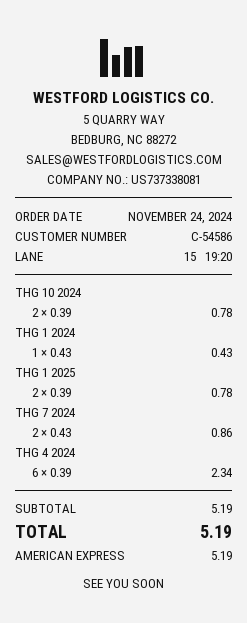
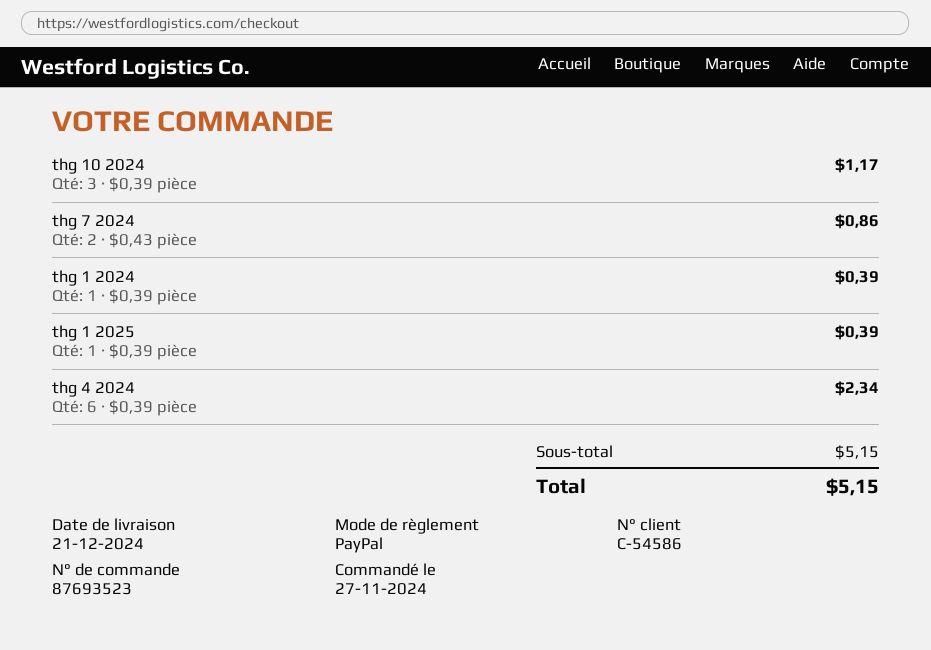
order date: 2024-11-24 -> 2024-11-27
payment method: American Express -> PayPal
THG 10 2024: 2 x 0.39 = 0.78 -> 3 x 0.39 = 1.17
THG 1 2024: 1 x 0.43 = 0.43 -> 1 x 0.39 = 0.39
THG 1 2025: 2 x 0.39 = 0.78 -> 1 x 0.39 = 0.39
subtotal: 5.19 -> 5.15
total: 5.19 -> 5.15

